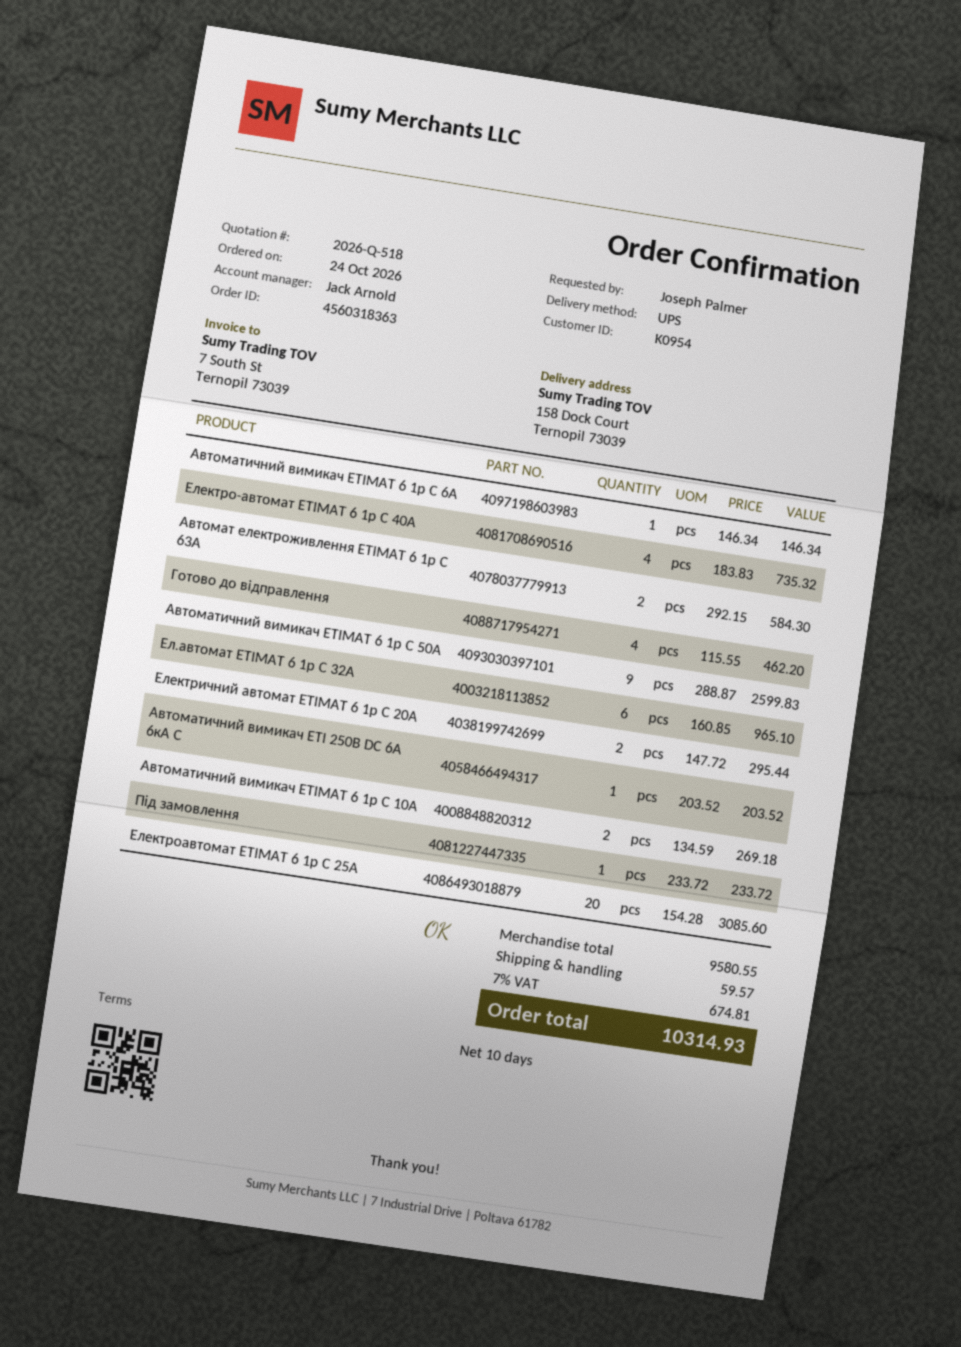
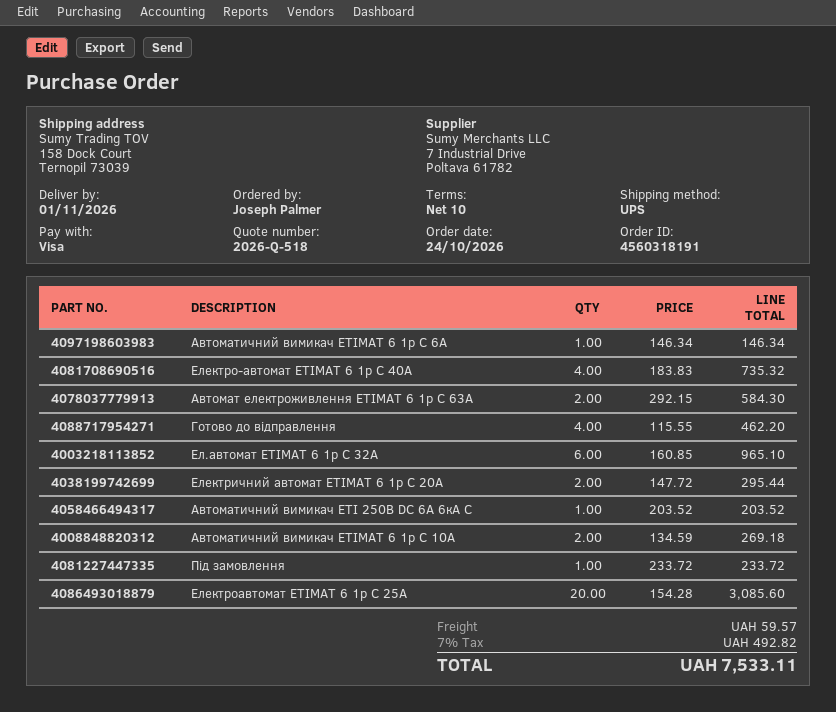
order number: 4560318363 -> 4560318191
Автоматичний вимикач ETIMAT 6 1p C 50А: 9 x 288.87 = 2599.83 -> none
tax: 7% = 674.81 -> 7% = 492.82
total: 10314.93 -> 7533.11

